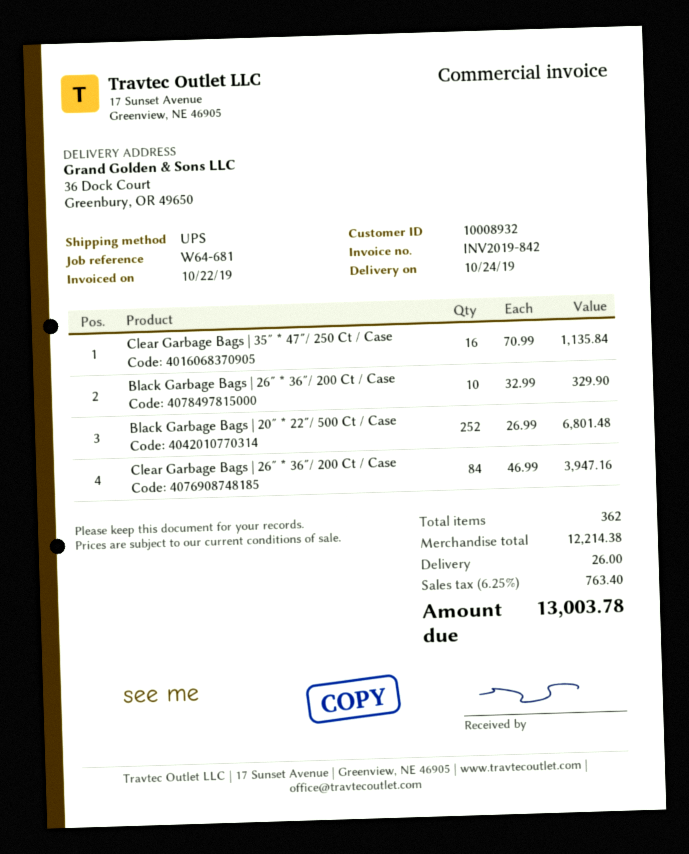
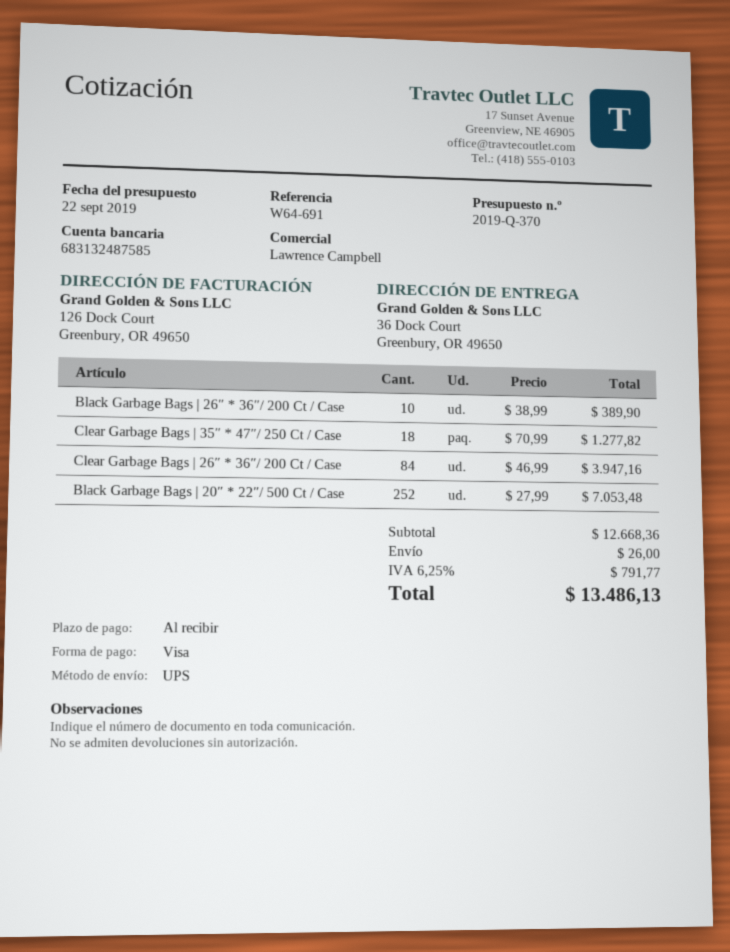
reference: W64-681 -> W64-691
Clear Garbage Bags | 35″ * 47″/ 250 Ct / Case: 16 x 70.99 = 1135.84 -> 18 x 70.99 = 1277.82
Black Garbage Bags | 26″ * 36″/ 200 Ct / Case: 10 x 32.99 = 329.90 -> 10 x 38.99 = 389.90
Black Garbage Bags | 20″ * 22″/ 500 Ct / Case: 252 x 26.99 = 6801.48 -> 252 x 27.99 = 7053.48
subtotal: 12214.38 -> 12668.36
tax: 6.25% = 763.40 -> 6.25% = 791.77
total: 13003.78 -> 13486.13

